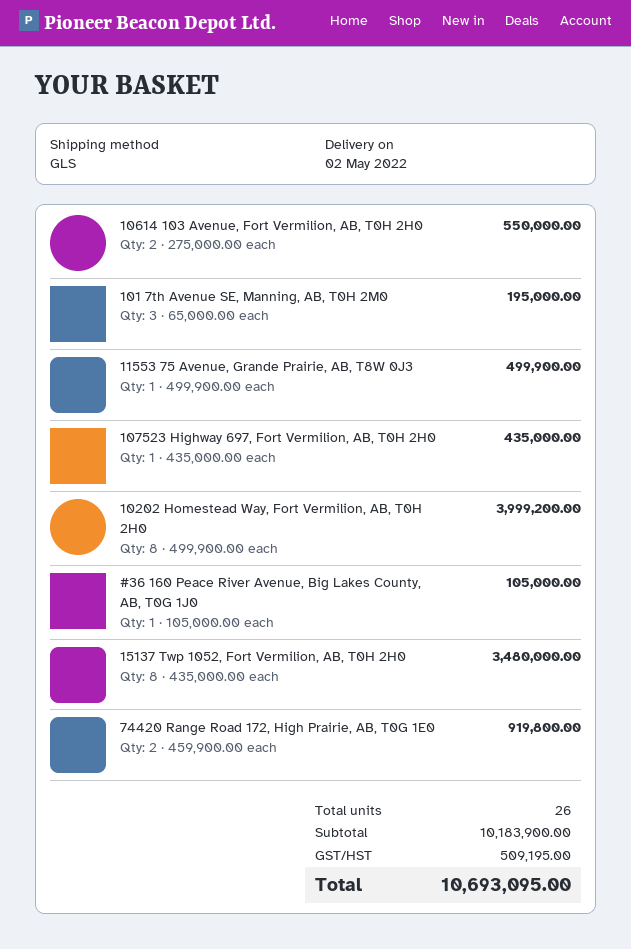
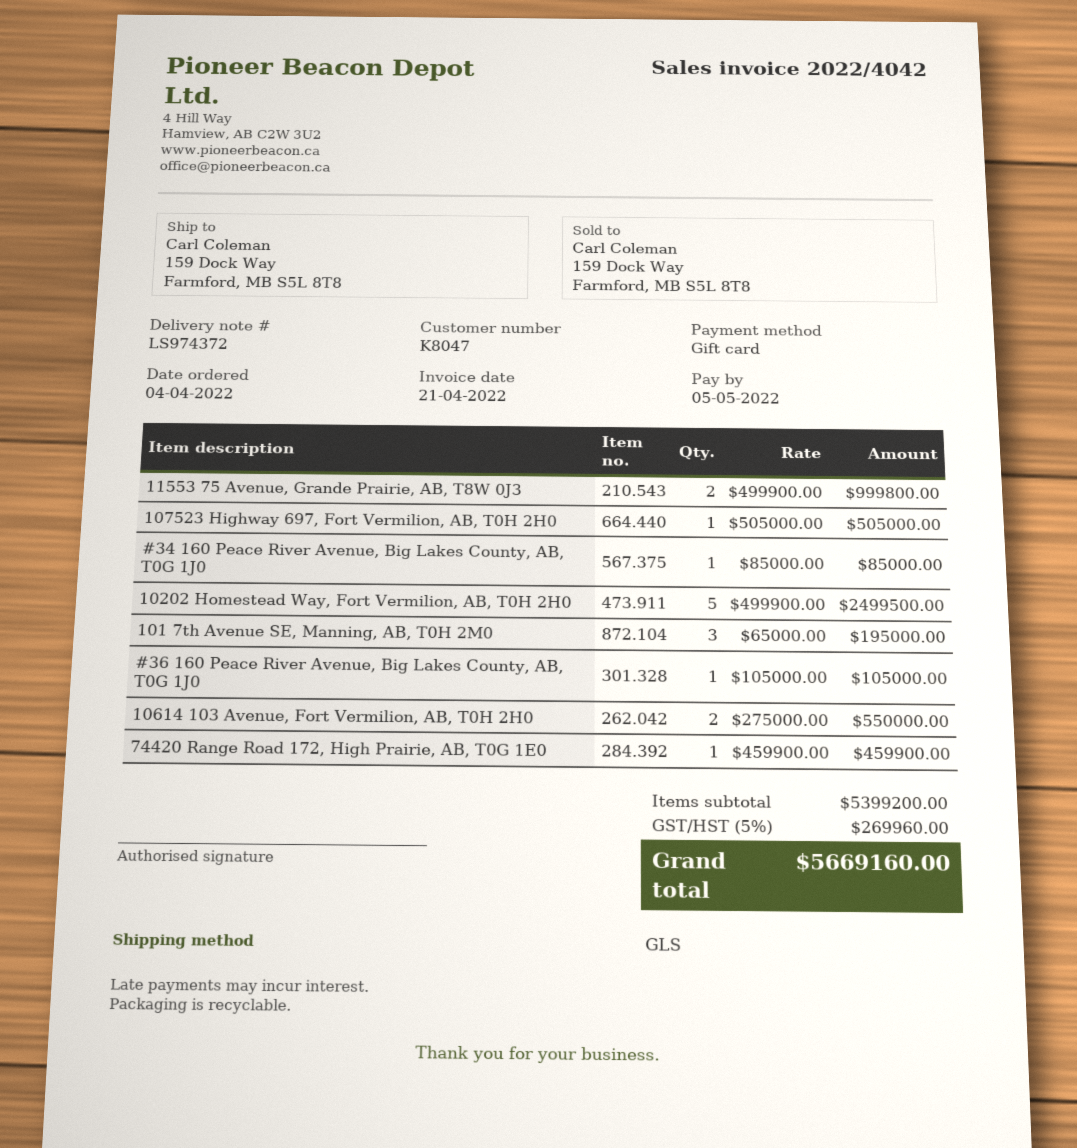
11553 75 Avenue, Grande Prairie, AB, T8W 0J3: 1 x 499900.00 = 499900.00 -> 2 x 499900.00 = 999800.00
107523 Highway 697, Fort Vermilion, AB, T0H 2H0: 1 x 435000.00 = 435000.00 -> 1 x 505000.00 = 505000.00
10202 Homestead Way, Fort Vermilion, AB, T0H 2H0: 8 x 499900.00 = 3999200.00 -> 5 x 499900.00 = 2499500.00
15137 Twp 1052, Fort Vermilion, AB, T0H 2H0: 8 x 435000.00 = 3480000.00 -> none
74420 Range Road 172, High Prairie, AB, T0G 1E0: 2 x 459900.00 = 919800.00 -> 1 x 459900.00 = 459900.00
#34 160 Peace River Avenue, Big Lakes County, AB, T0G 1J0: none -> 1 x 85000.00 = 85000.00
subtotal: 10183900.00 -> 5399200.00
tax: 509195.00 -> 269960.00
total: 10693095.00 -> 5669160.00

